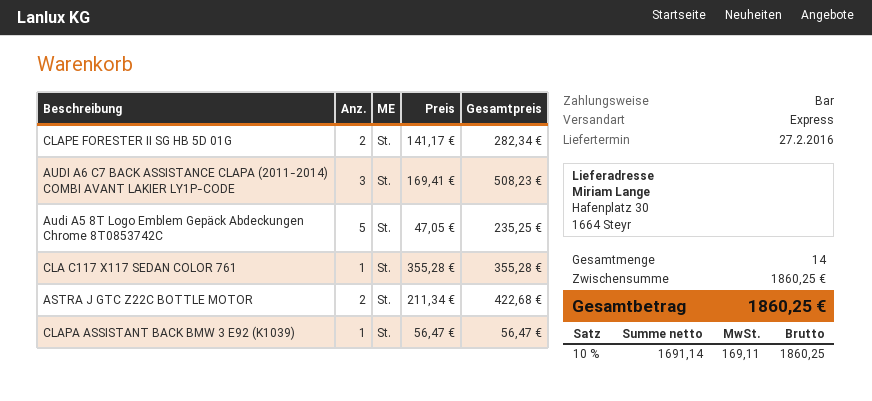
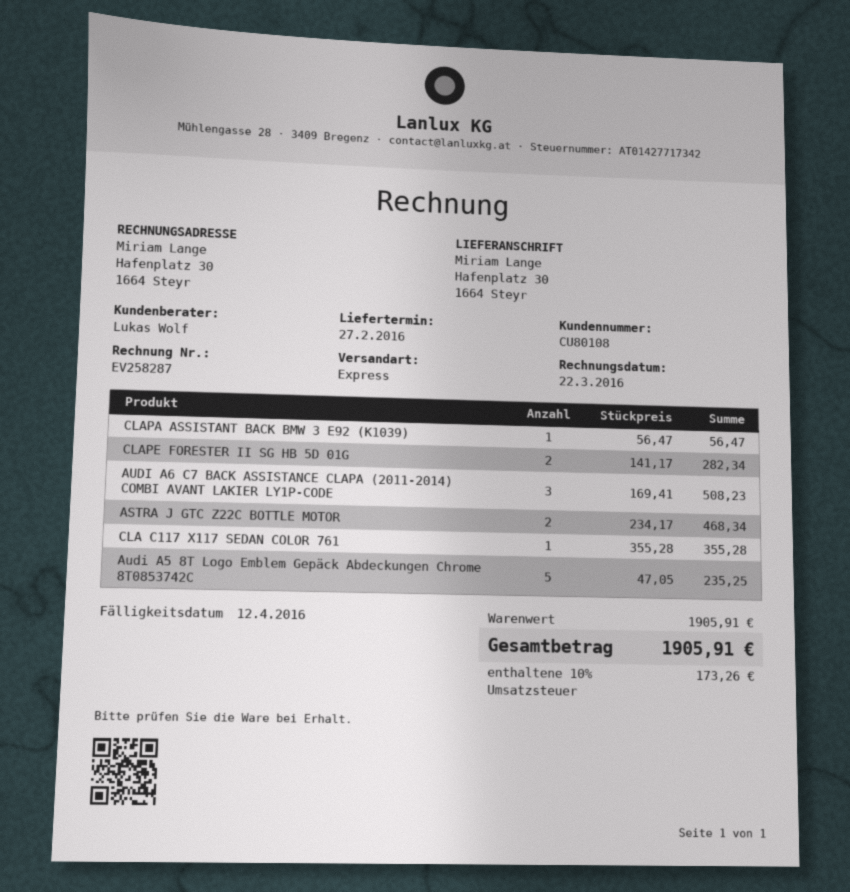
ASTRA J GTC Z22C BOTTLE MOTOR: 2 x 211.34 = 422.68 -> 2 x 234.17 = 468.34
subtotal: 1860.25 -> 1905.91
tax: 10% = 169.11 -> 10% = 173.26
total: 1860.25 -> 1905.91

